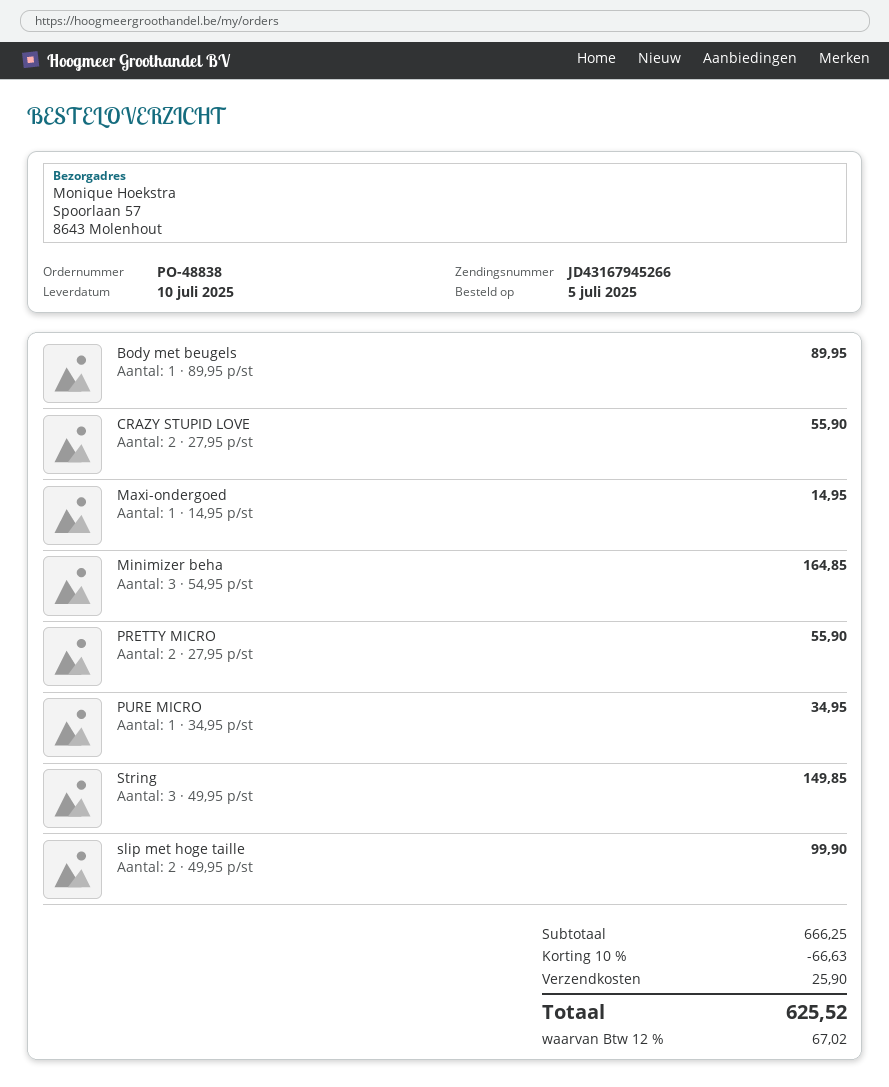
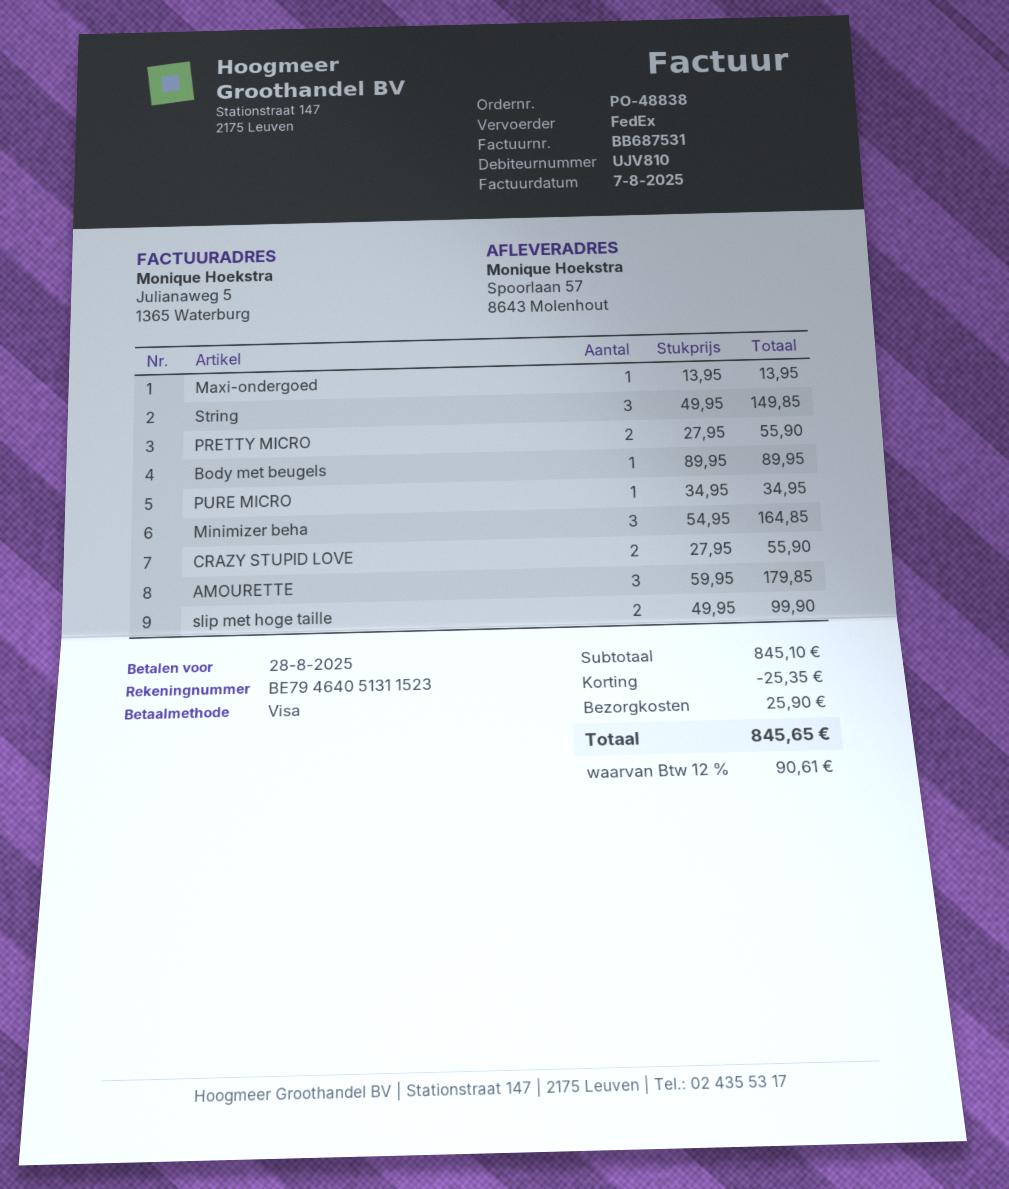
Maxi-ondergoed: 1 x 14.95 = 14.95 -> 1 x 13.95 = 13.95
AMOURETTE: none -> 3 x 59.95 = 179.85
subtotal: 666.25 -> 845.10
discount: 66.63 -> 25.35
tax: 12% = 67.02 -> 12% = 90.61
total: 625.52 -> 845.65

